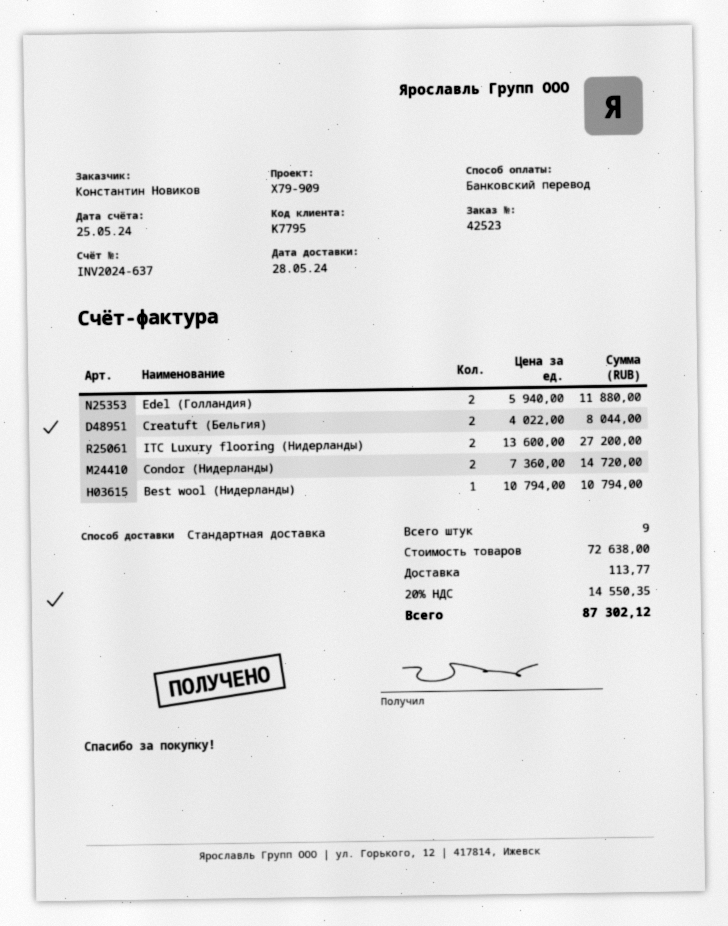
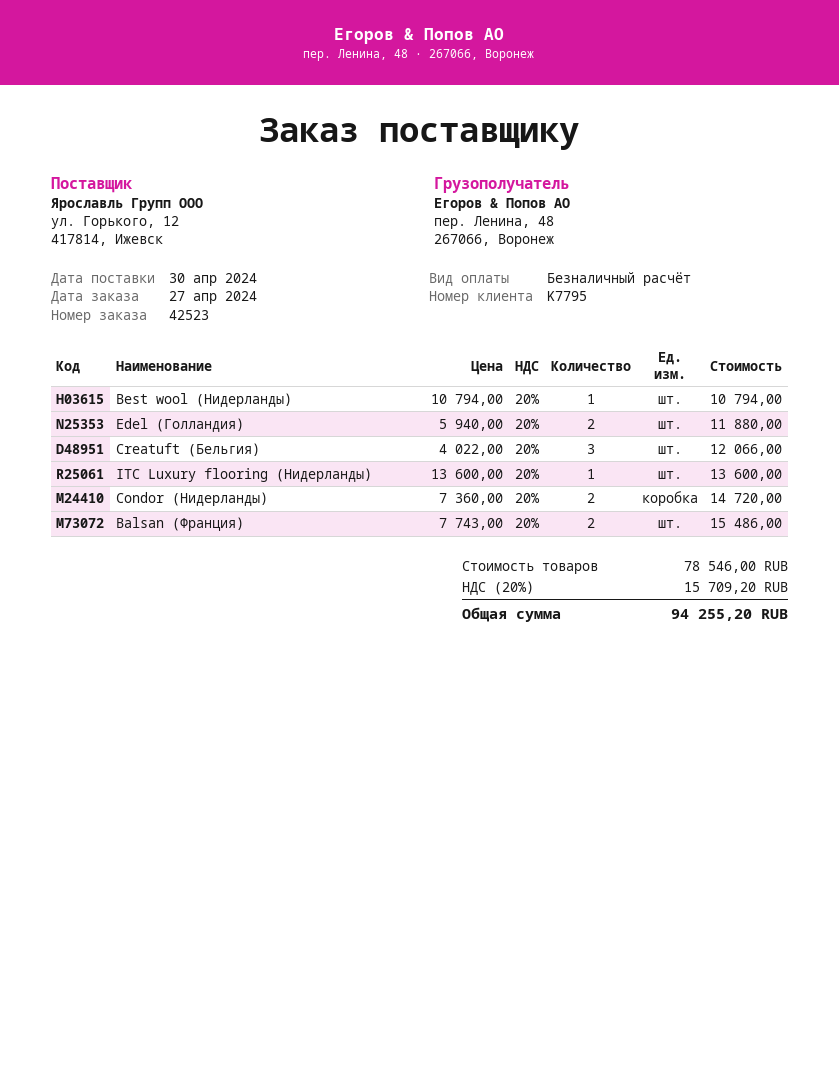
delivery date: 2024-05-28 -> 2024-04-30
Creatuft (Бельгия): 2 x 4022.00 = 8044.00 -> 3 x 4022.00 = 12066.00
ITC Luxury flooring (Нидерланды): 2 x 13600.00 = 27200.00 -> 1 x 13600.00 = 13600.00
Balsan (Франция): none -> 2 x 7743.00 = 15486.00
subtotal: 72638.00 -> 78546.00
shipping: 113.77 -> none
tax: 20% = 14550.35 -> 20% = 15709.20
total: 87302.12 -> 94255.20

